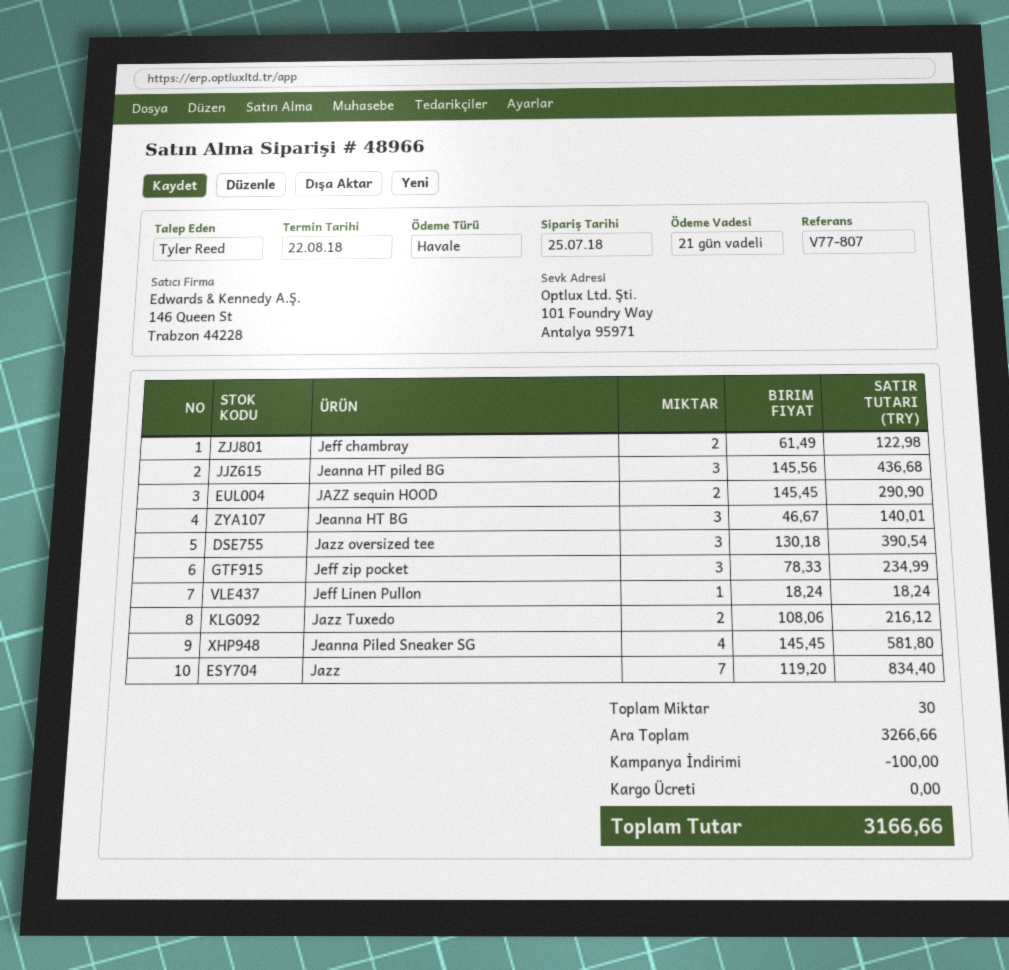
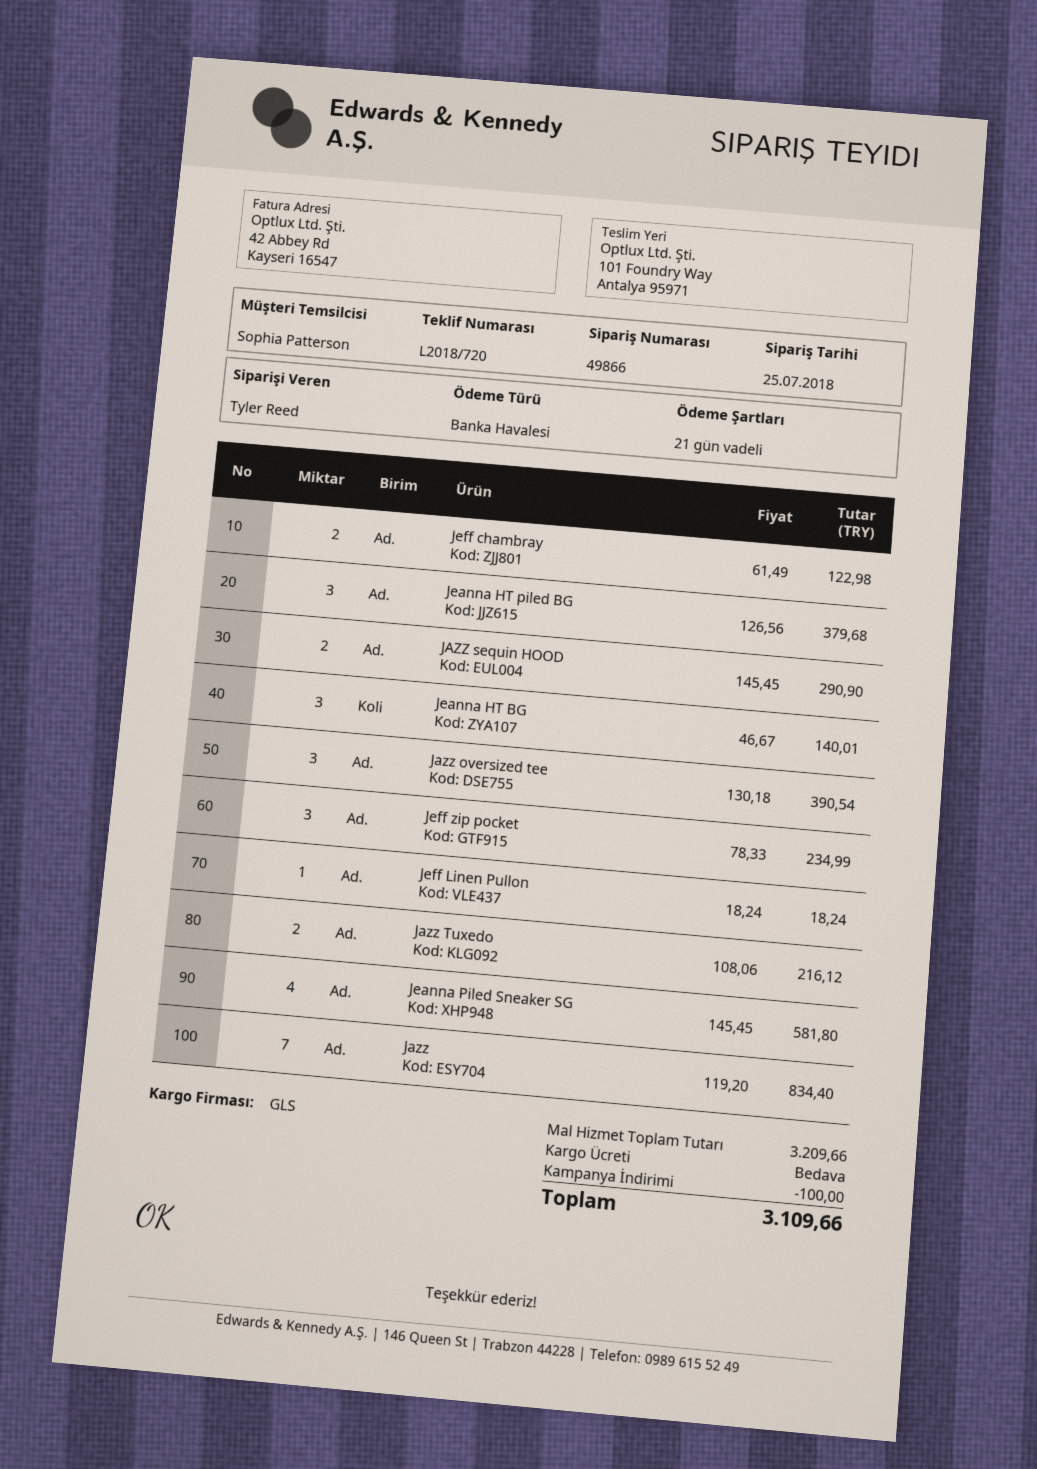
order number: 48966 -> 49866
Jeanna HT piled BG: 3 x 145.56 = 436.68 -> 3 x 126.56 = 379.68
subtotal: 3266.66 -> 3209.66
total: 3166.66 -> 3109.66

